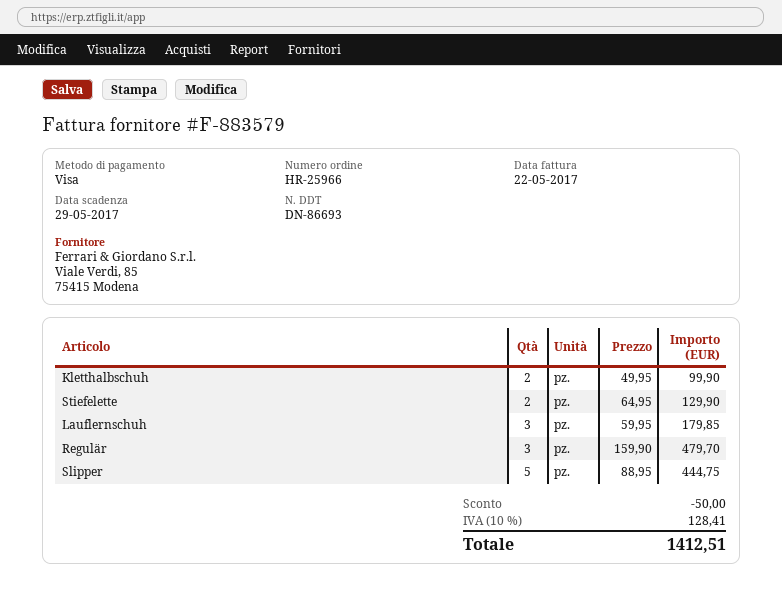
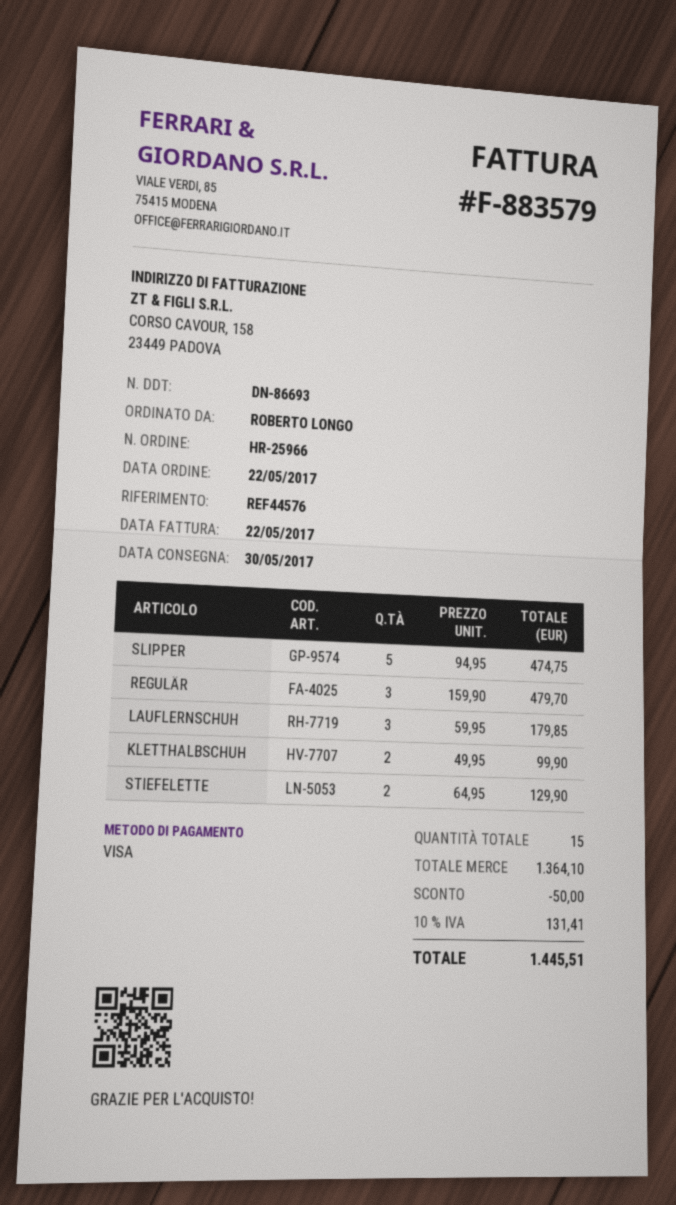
Slipper: 5 x 88.95 = 444.75 -> 5 x 94.95 = 474.75
tax: 10% = 128.41 -> 10% = 131.41
total: 1412.51 -> 1445.51

